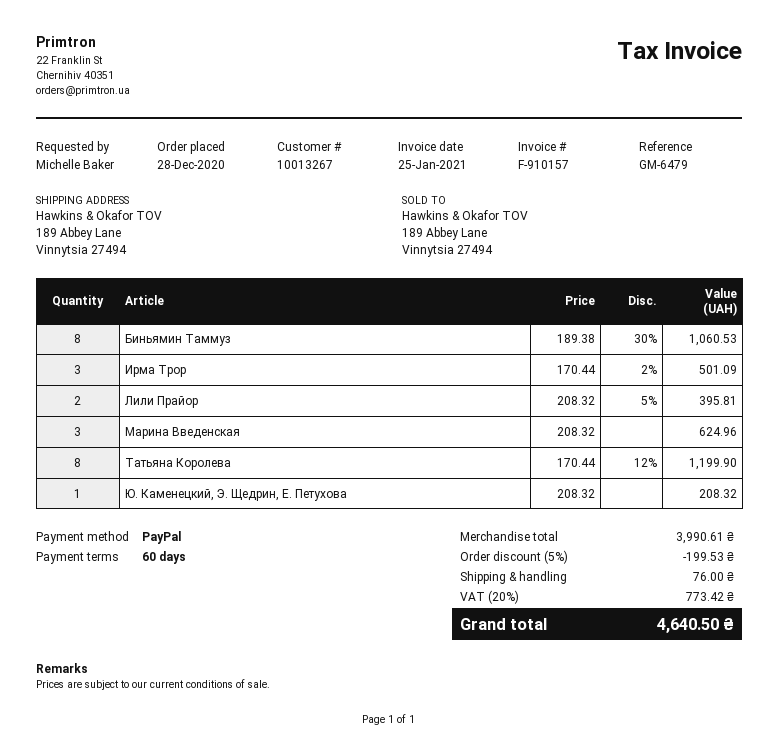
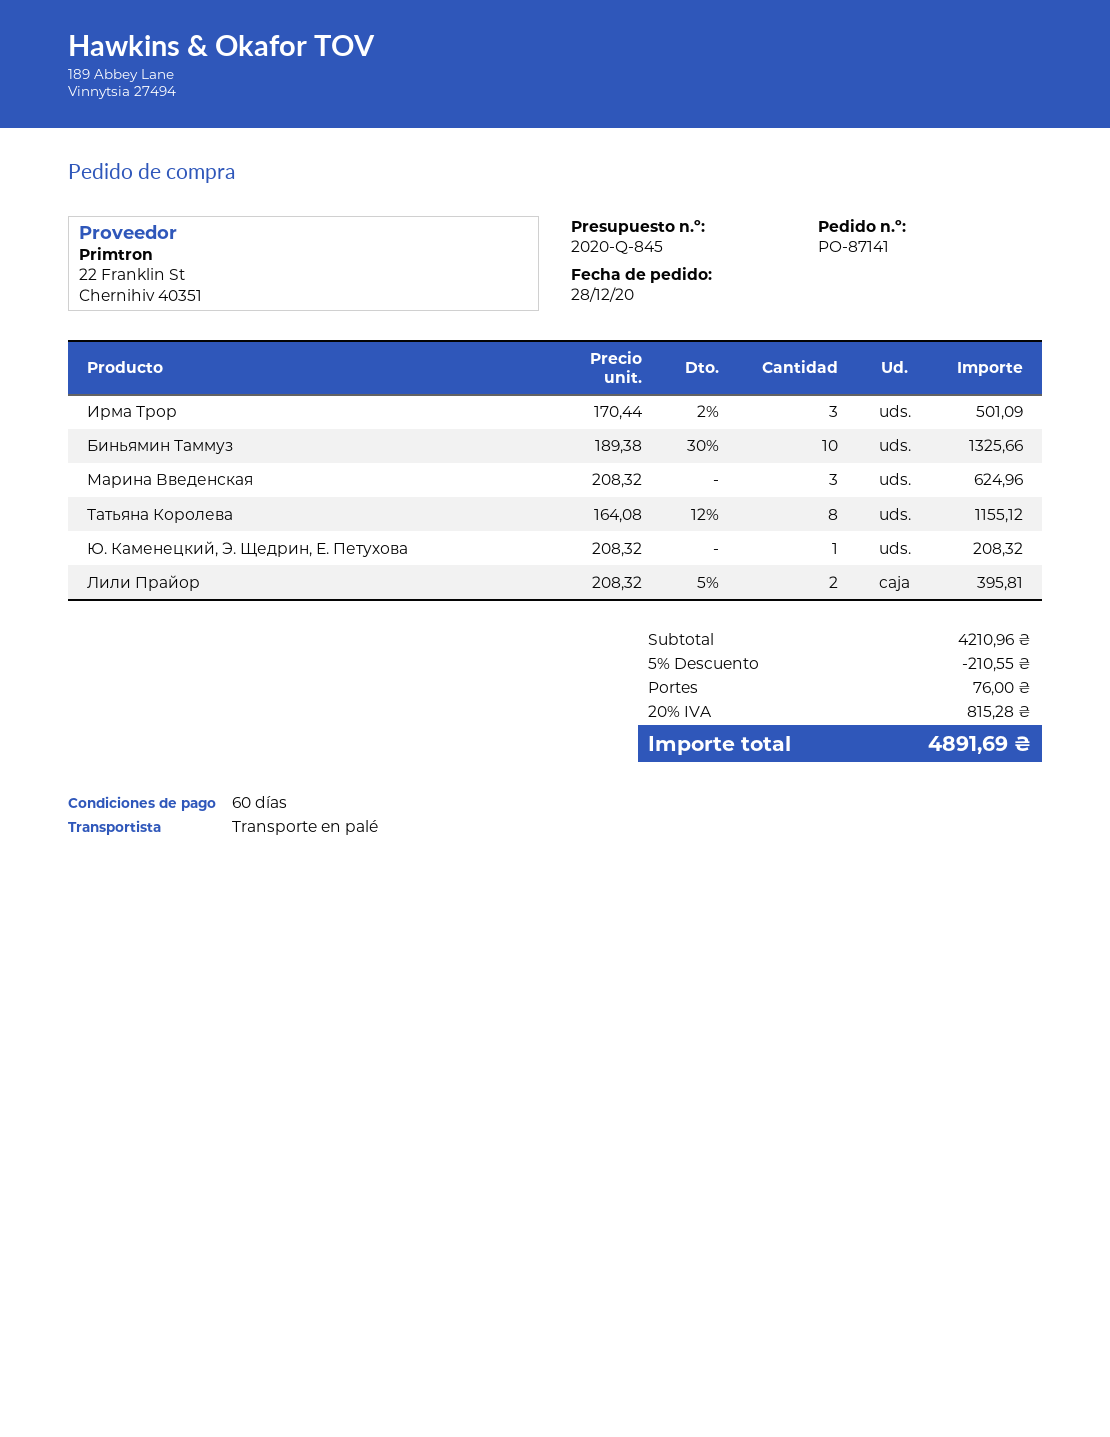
Биньямин Таммуз: 8 x 189.38 - 30% = 1060.53 -> 10 x 189.38 - 30% = 1325.66
Татьяна Королева: 8 x 170.44 - 12% = 1199.90 -> 8 x 164.08 - 12% = 1155.12
subtotal: 3990.61 -> 4210.96
discount: 5% = 199.53 -> 5% = 210.55
tax: 20% = 773.42 -> 20% = 815.28
total: 4640.50 -> 4891.69

